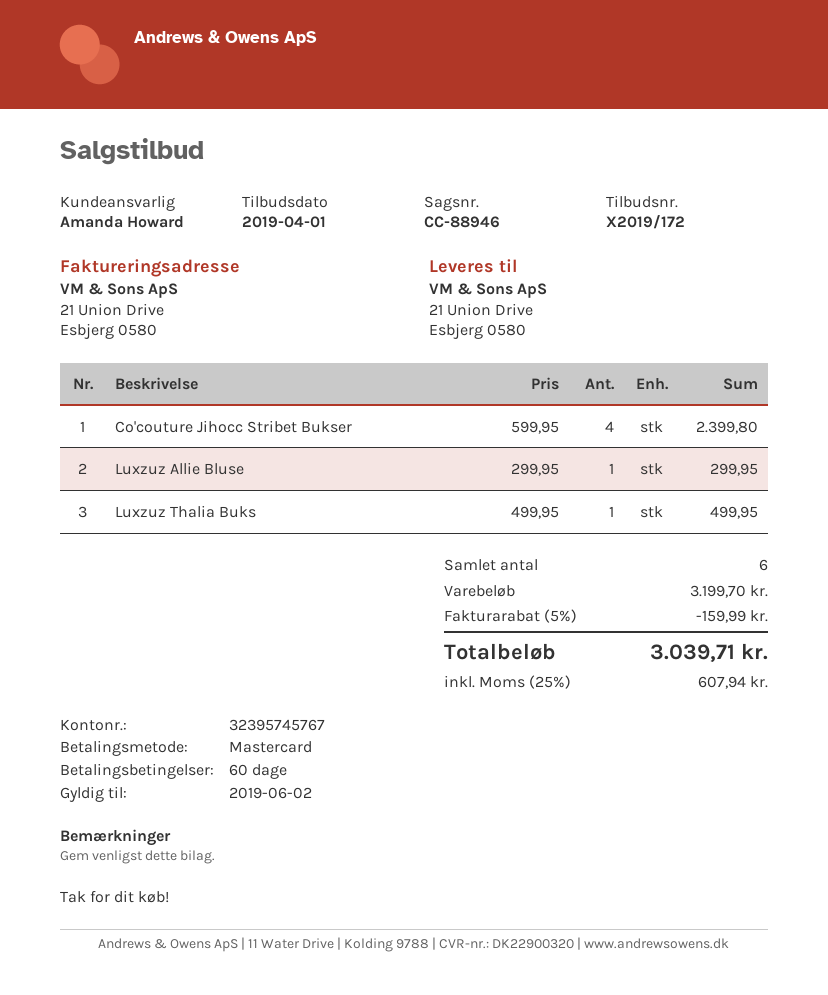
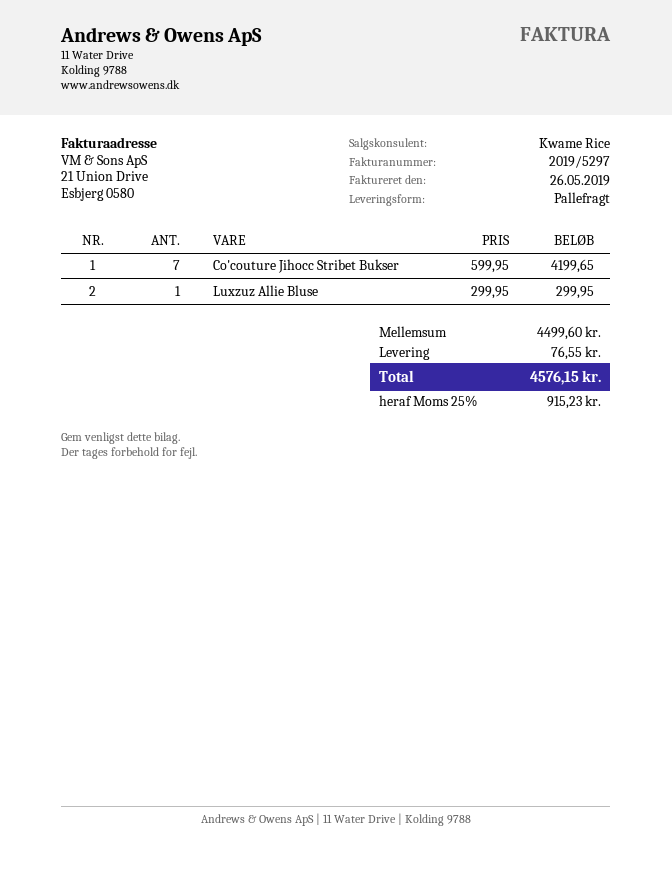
sales rep: Amanda Howard -> Kwame Rice
Co'couture Jihocc Stribet Bukser: 4 x 599.95 = 2399.80 -> 7 x 599.95 = 4199.65
Luxzuz Thalia Buks: 1 x 499.95 = 499.95 -> none
subtotal: 3199.70 -> 4499.60
discount: 5% = 159.99 -> none
shipping: none -> 76.55
tax: 25% = 607.94 -> 25% = 915.23
total: 3039.71 -> 4576.15

